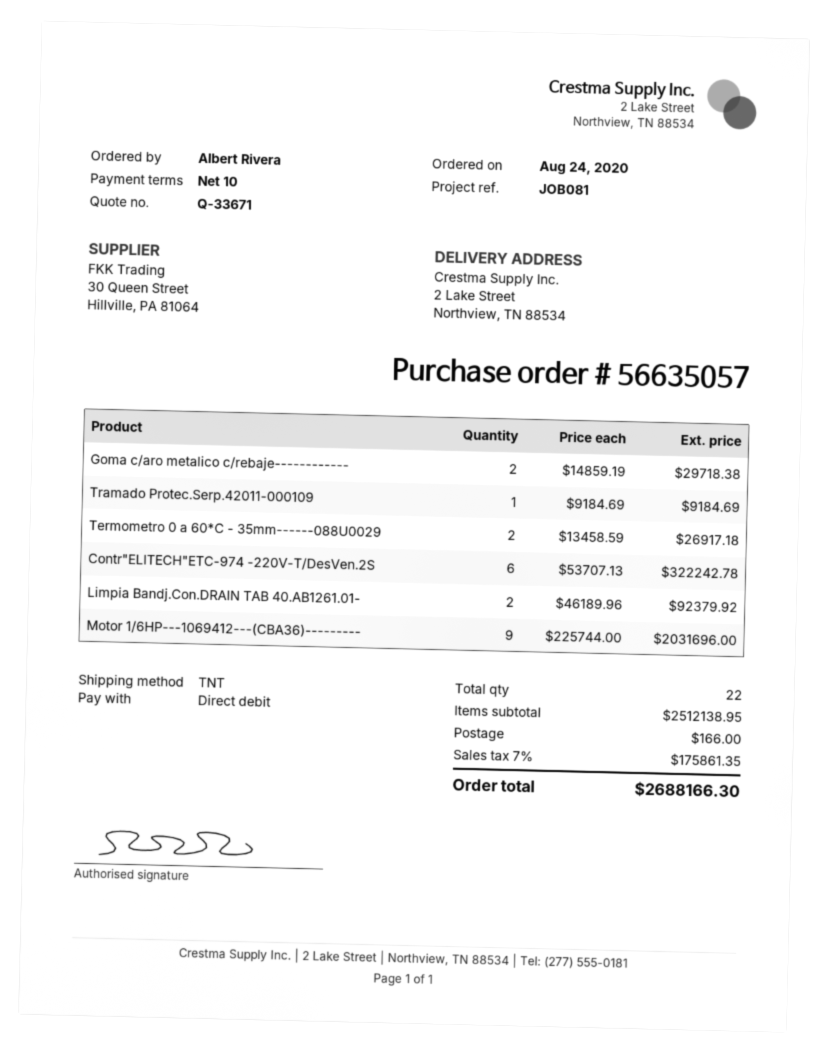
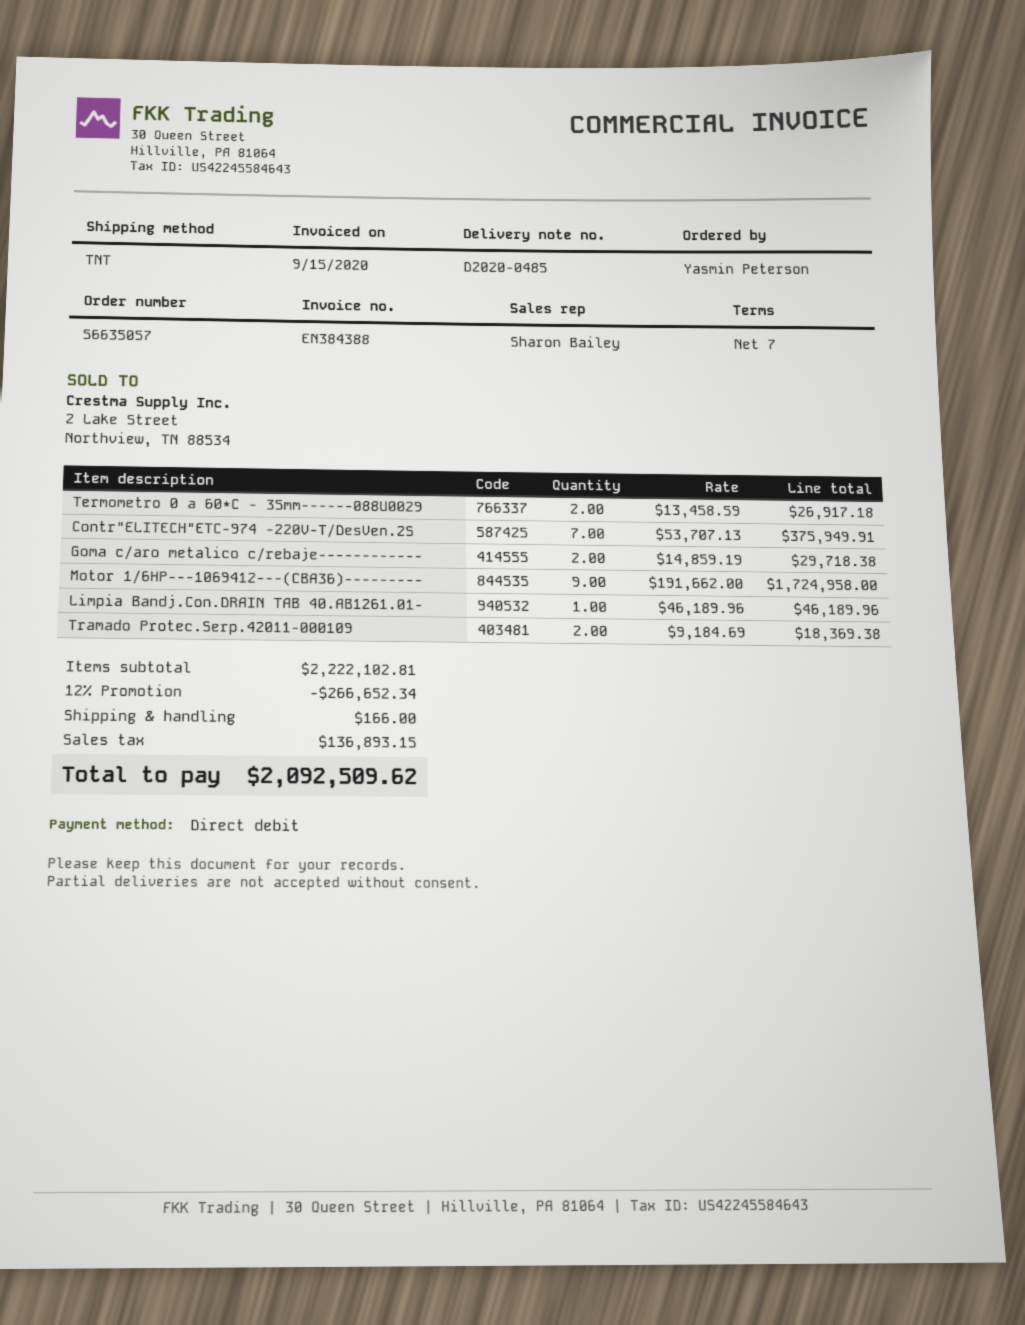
payment terms: 10 days -> 7 days
ordered by: Albert Rivera -> Yasmin Peterson
Tramado Protec.Serp.42011-000109: 1 x 9184.69 = 9184.69 -> 2 x 9184.69 = 18369.38
Contr"ELITECH"ETC-974 -220V-T/DesVen.2S: 6 x 53707.13 = 322242.78 -> 7 x 53707.13 = 375949.91
Limpia Bandj.Con.DRAIN TAB 40.AB1261.01-: 2 x 46189.96 = 92379.92 -> 1 x 46189.96 = 46189.96
Motor 1/6HP---1069412---(CBA36)---------: 9 x 225744.00 = 2031696.00 -> 9 x 191662.00 = 1724958.00
subtotal: 2512138.95 -> 2222102.81
discount: none -> 12% = 266652.34
tax: 175861.35 -> 136893.15
total: 2688166.30 -> 2092509.62

